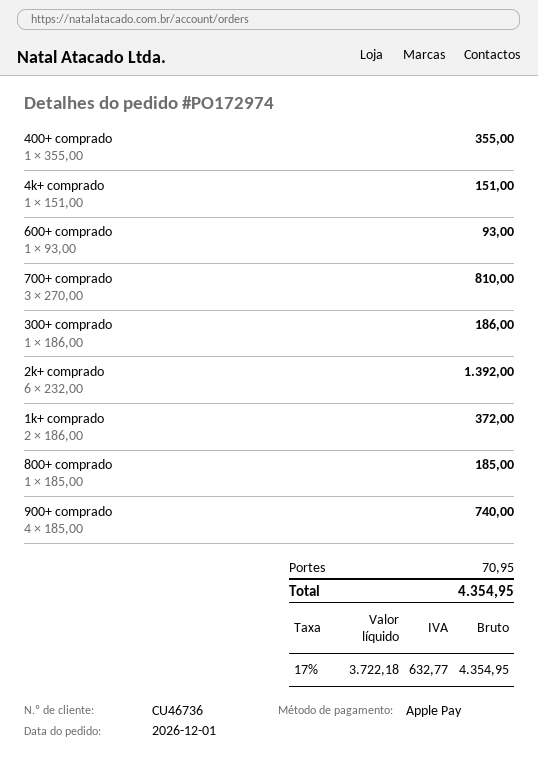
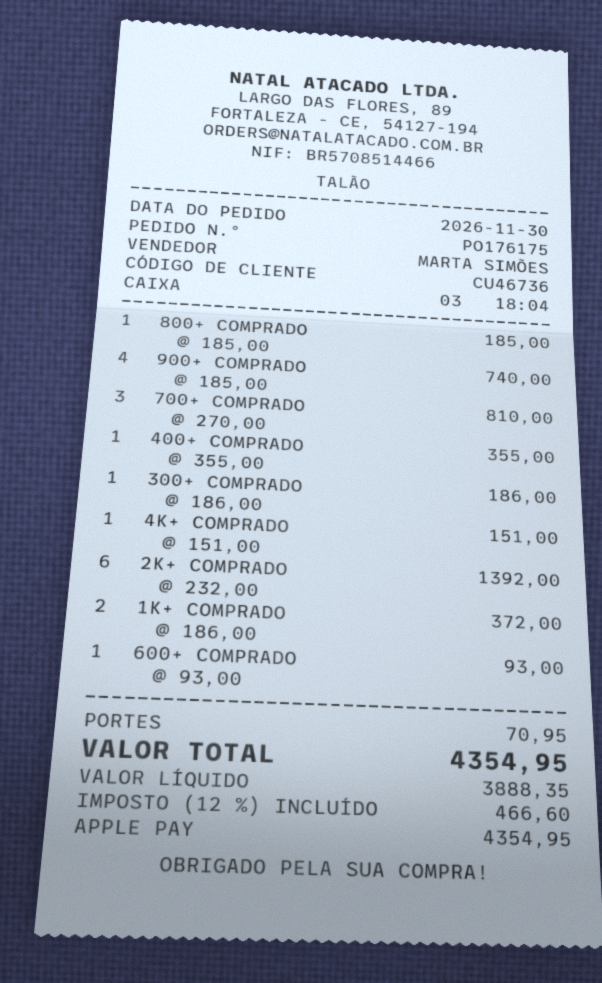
order number: PO172974 -> PO176175
order date: 2026-12-01 -> 2026-11-30
net: 3722.18 -> 3888.35
tax: 17% = 632.77 -> 12% = 466.60

